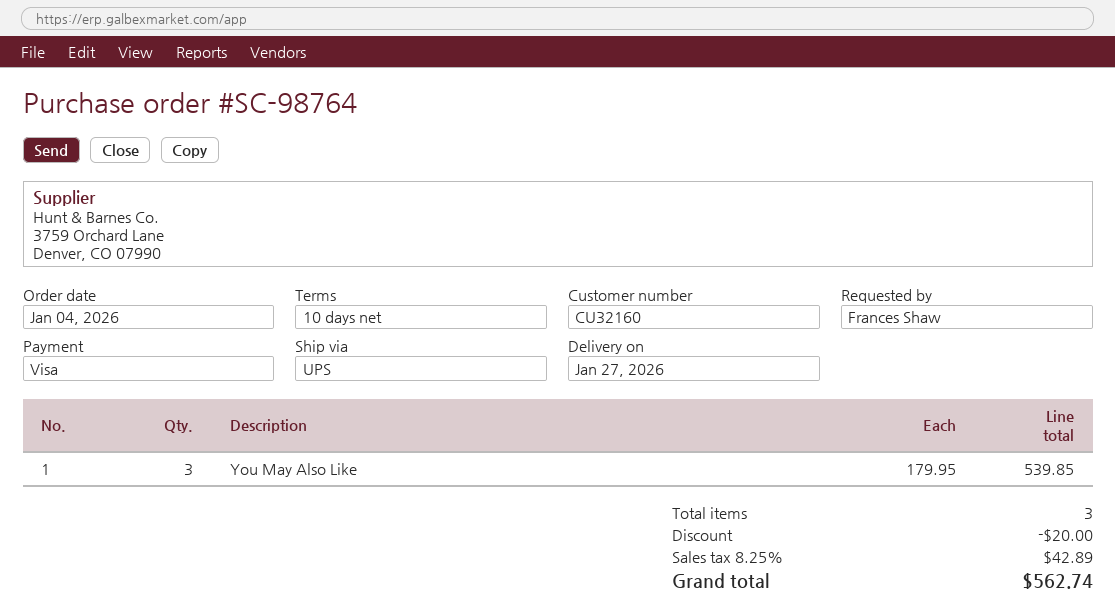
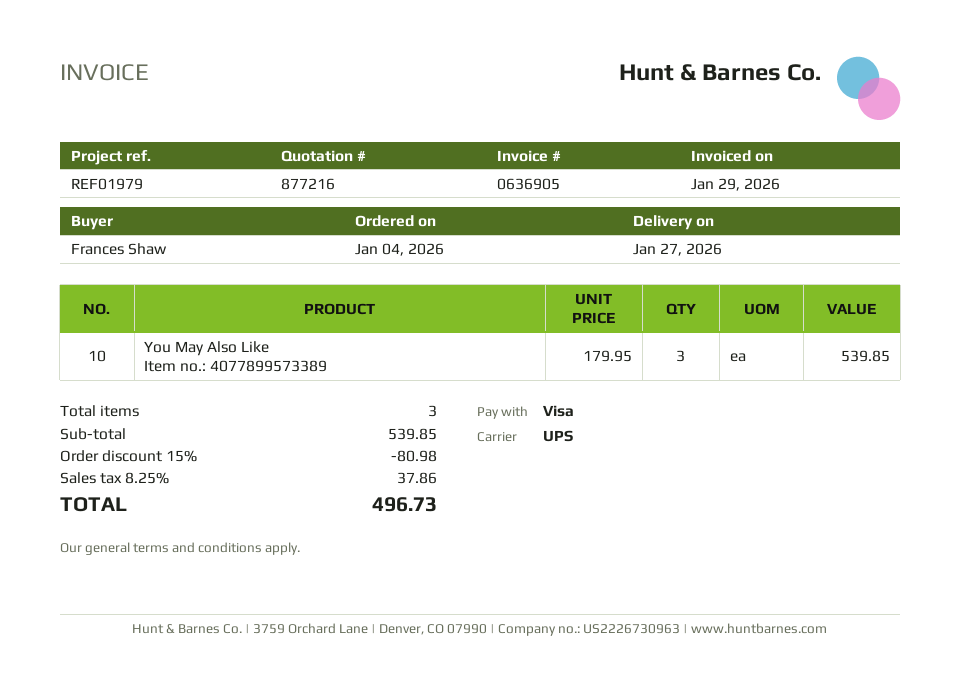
discount: 20.00 -> 80.98
tax: 8.25% = 42.89 -> 8.25% = 37.86
total: 562.74 -> 496.73

